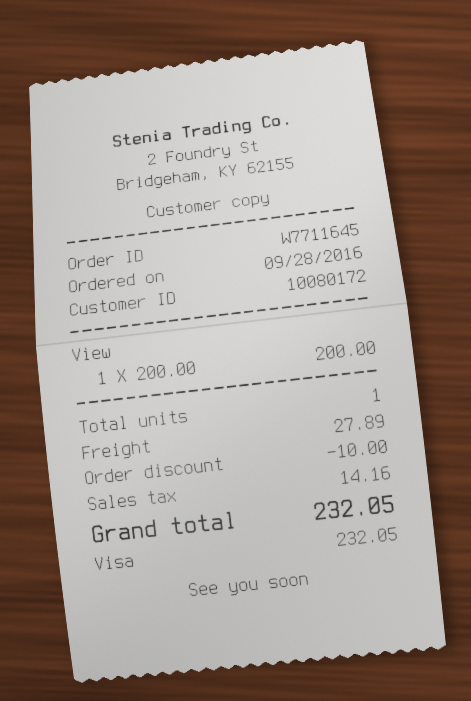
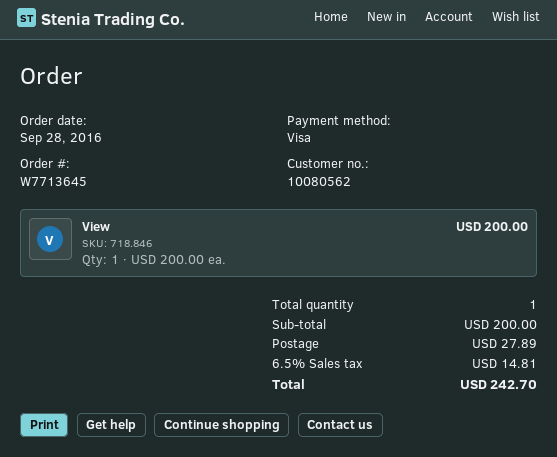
order number: W7711645 -> W7713645
customer number: 10080172 -> 10080562
discount: 10.00 -> none
tax: 14.16 -> 14.81
total: 232.05 -> 242.70

